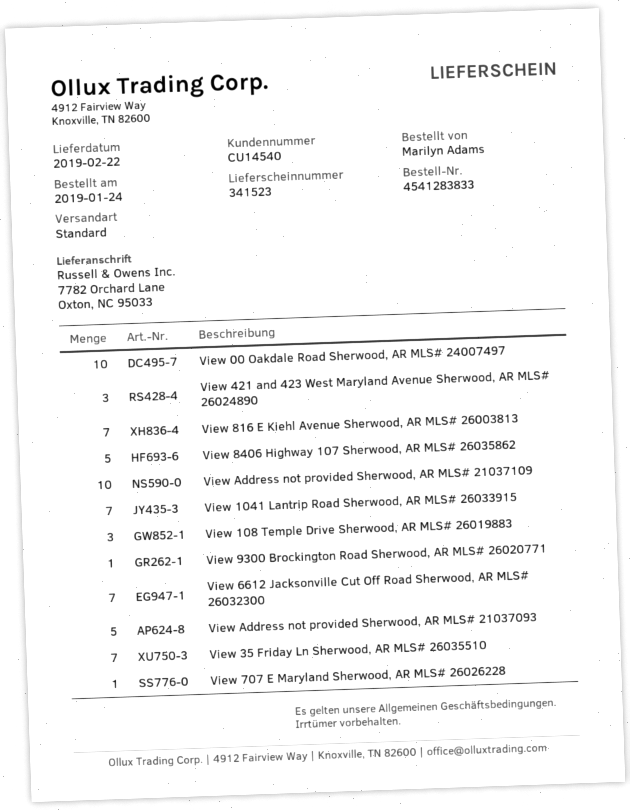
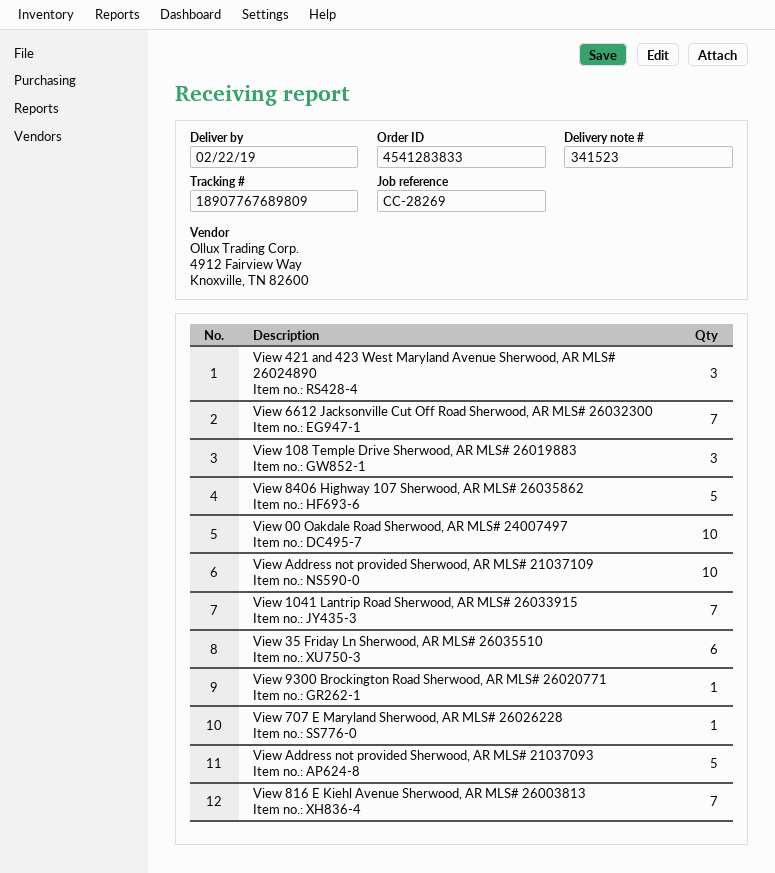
View 35 Friday Ln Sherwood, AR MLS# 26035510: 7 -> 6

